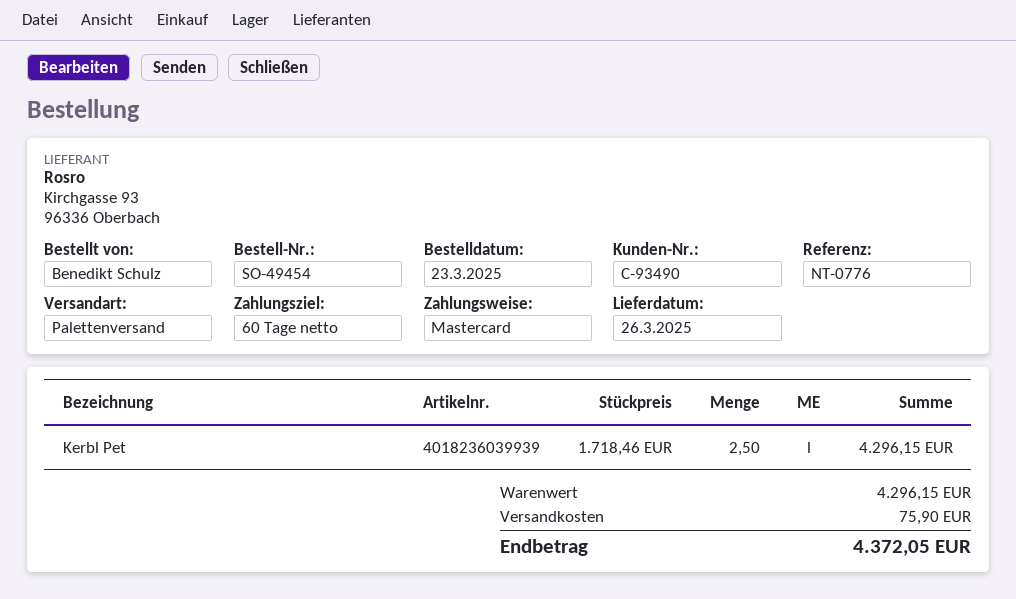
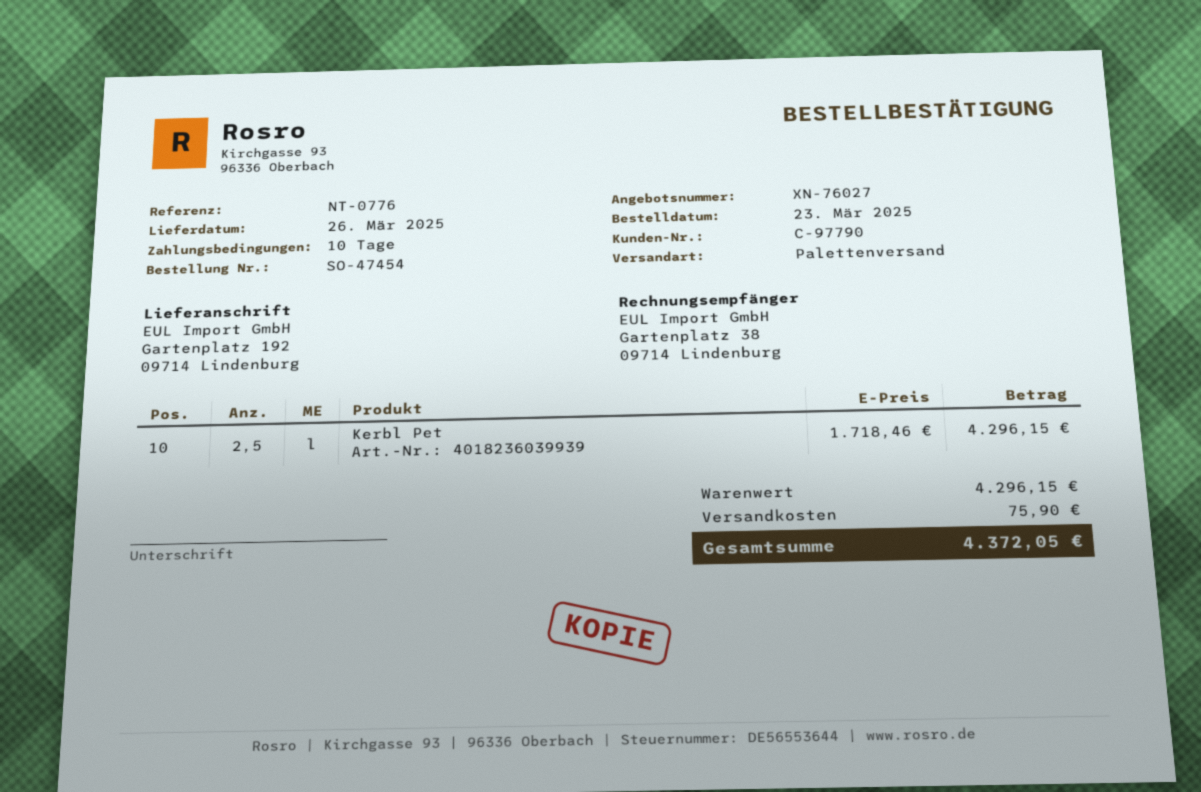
order number: SO-49454 -> SO-47454
payment terms: 60 days -> 10 days
customer number: C-93490 -> C-97790

